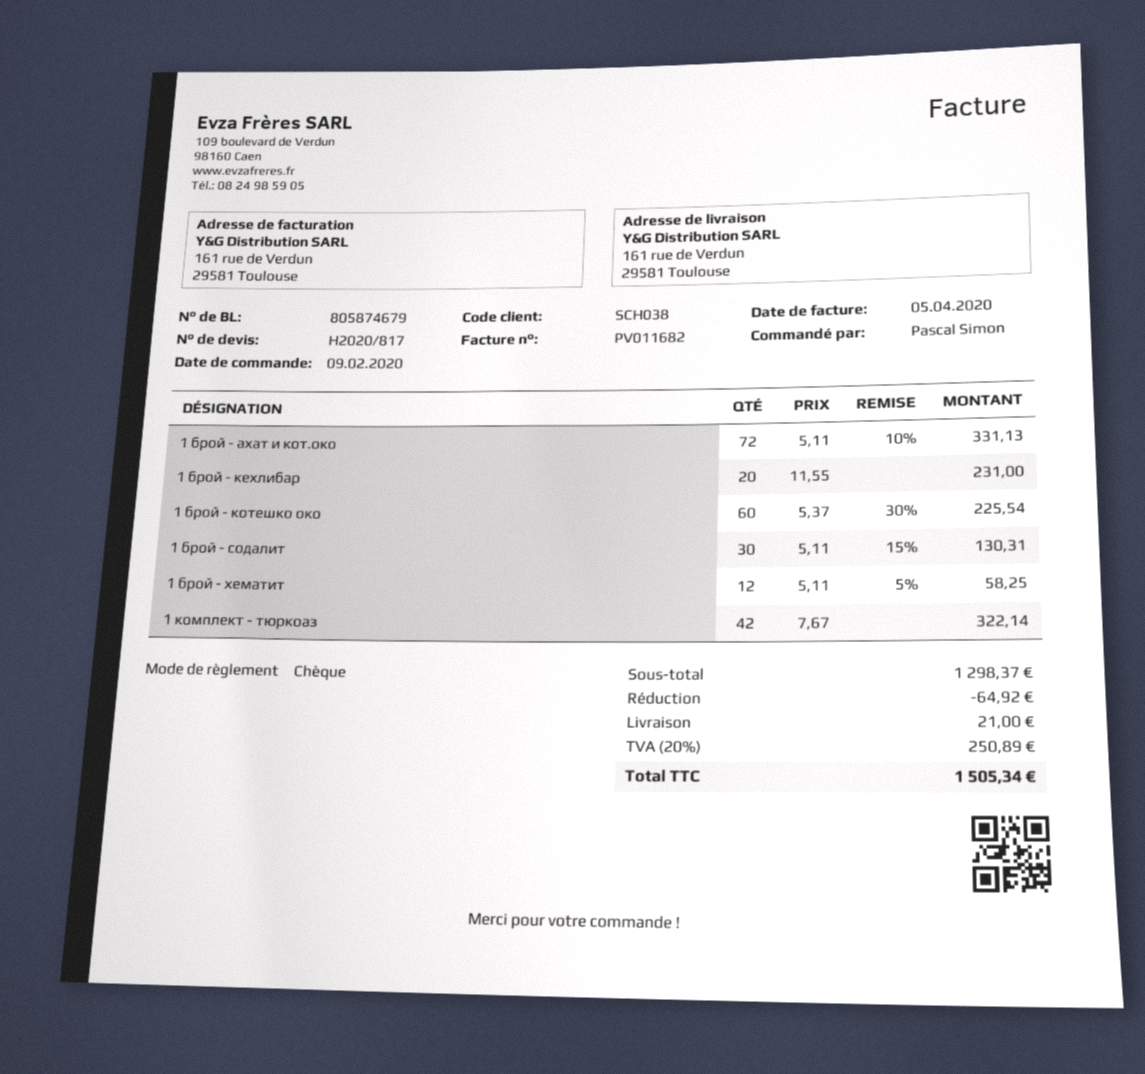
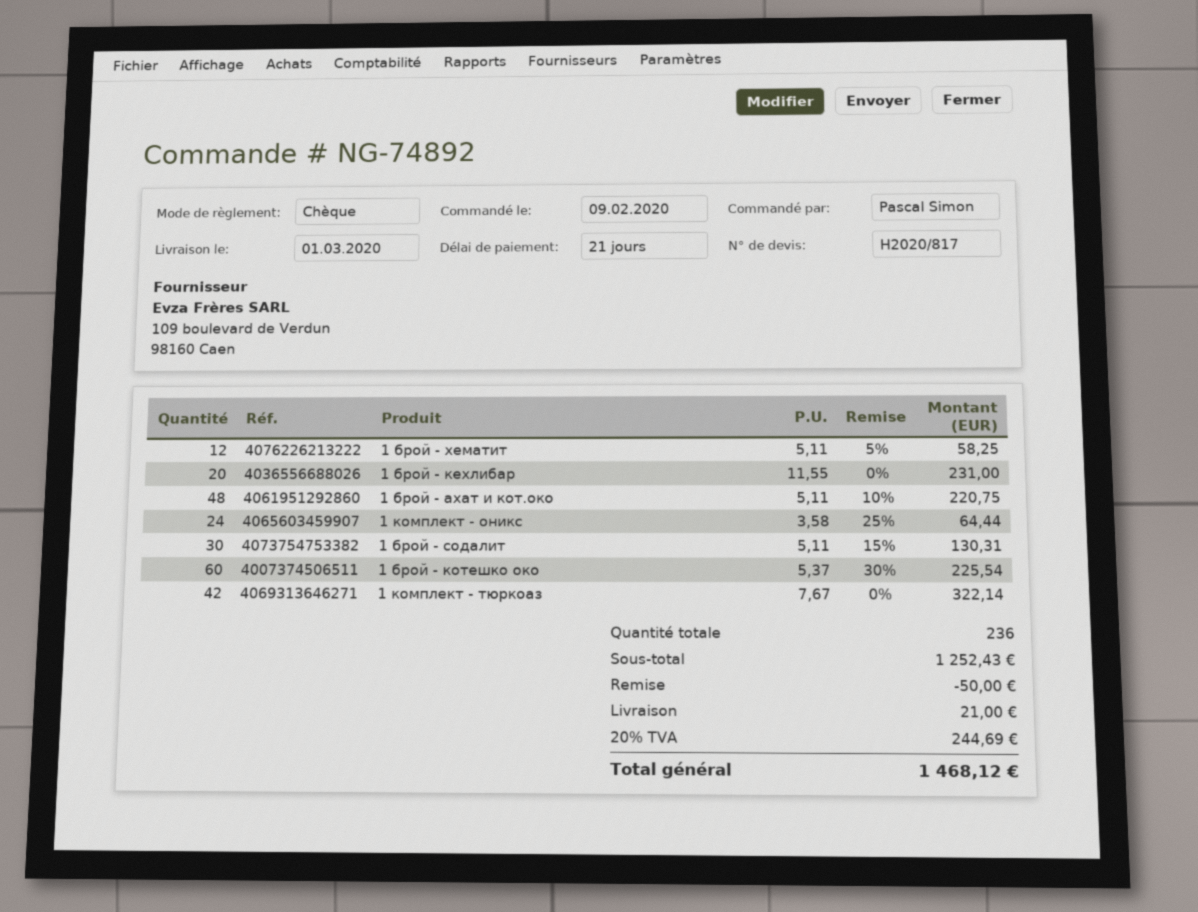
1 брой - ахат и кот.око: 72 x 5.11 - 10% = 331.13 -> 48 x 5.11 - 10% = 220.75
1 комплект - оникс: none -> 24 x 3.58 - 25% = 64.44
subtotal: 1298.37 -> 1252.43
discount: 64.92 -> 50.00
tax: 20% = 250.89 -> 20% = 244.69
total: 1505.34 -> 1468.12

